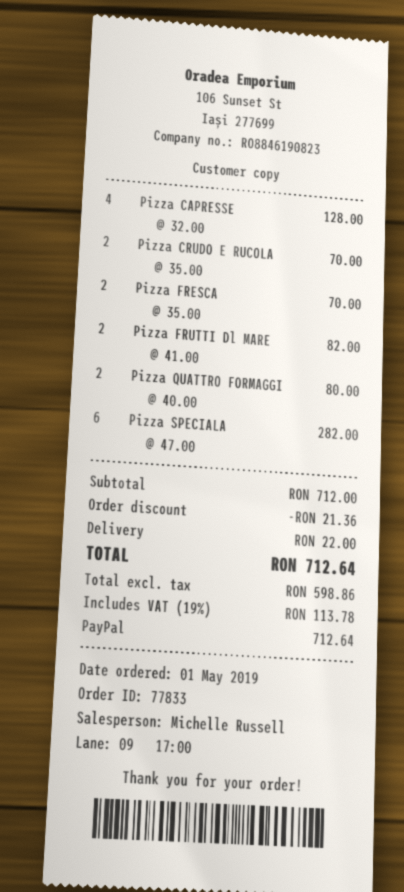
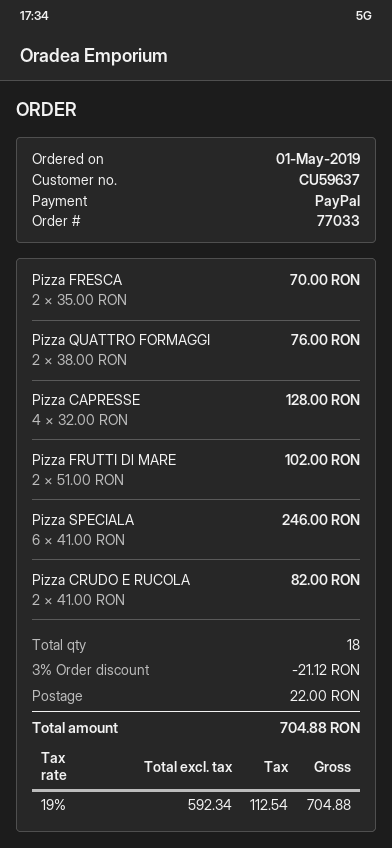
order number: 77833 -> 77033
Pizza CRUDO E RUCOLA: 2 x 35.00 = 70.00 -> 2 x 41.00 = 82.00
Pizza FRUTTI Dl MARE: 2 x 41.00 = 82.00 -> 2 x 51.00 = 102.00
Pizza QUATTRO FORMAGGI: 2 x 40.00 = 80.00 -> 2 x 38.00 = 76.00
Pizza SPECIALA: 6 x 47.00 = 282.00 -> 6 x 41.00 = 246.00
discount: 21.36 -> 21.12
net: 598.86 -> 592.34
tax: 19% = 113.78 -> 19% = 112.54
total: 712.64 -> 704.88

